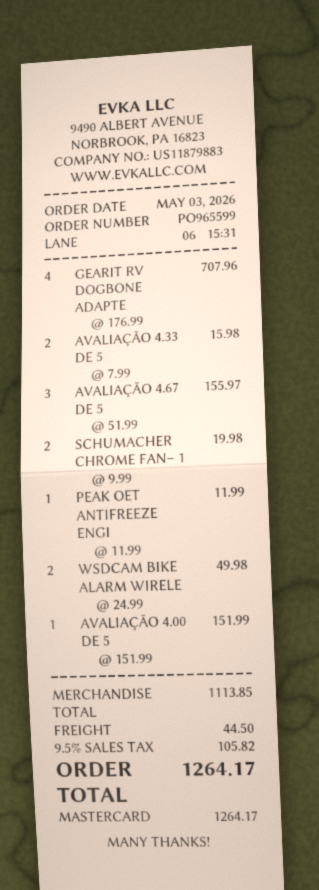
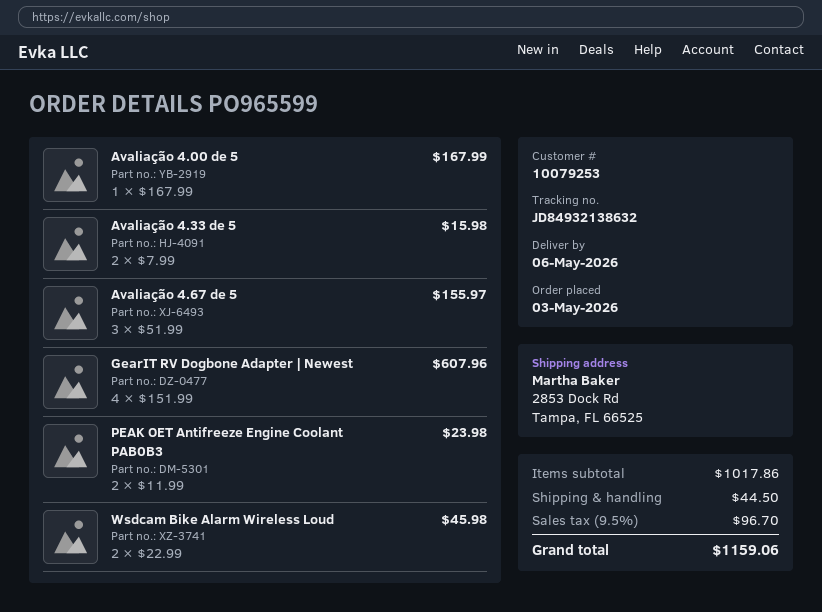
GEARIT RV DOGBONE ADAPTE: 4 x 176.99 = 707.96 -> 4 x 151.99 = 607.96
SCHUMACHER CHROME FAN– 1: 2 x 9.99 = 19.98 -> none
PEAK OET ANTIFREEZE ENGI: 1 x 11.99 = 11.99 -> 2 x 11.99 = 23.98
WSDCAM BIKE ALARM WIRELE: 2 x 24.99 = 49.98 -> 2 x 22.99 = 45.98
AVALIAÇÃO 4.00 DE 5: 1 x 151.99 = 151.99 -> 1 x 167.99 = 167.99
subtotal: 1113.85 -> 1017.86
tax: 9.5% = 105.82 -> 9.5% = 96.70
total: 1264.17 -> 1159.06

